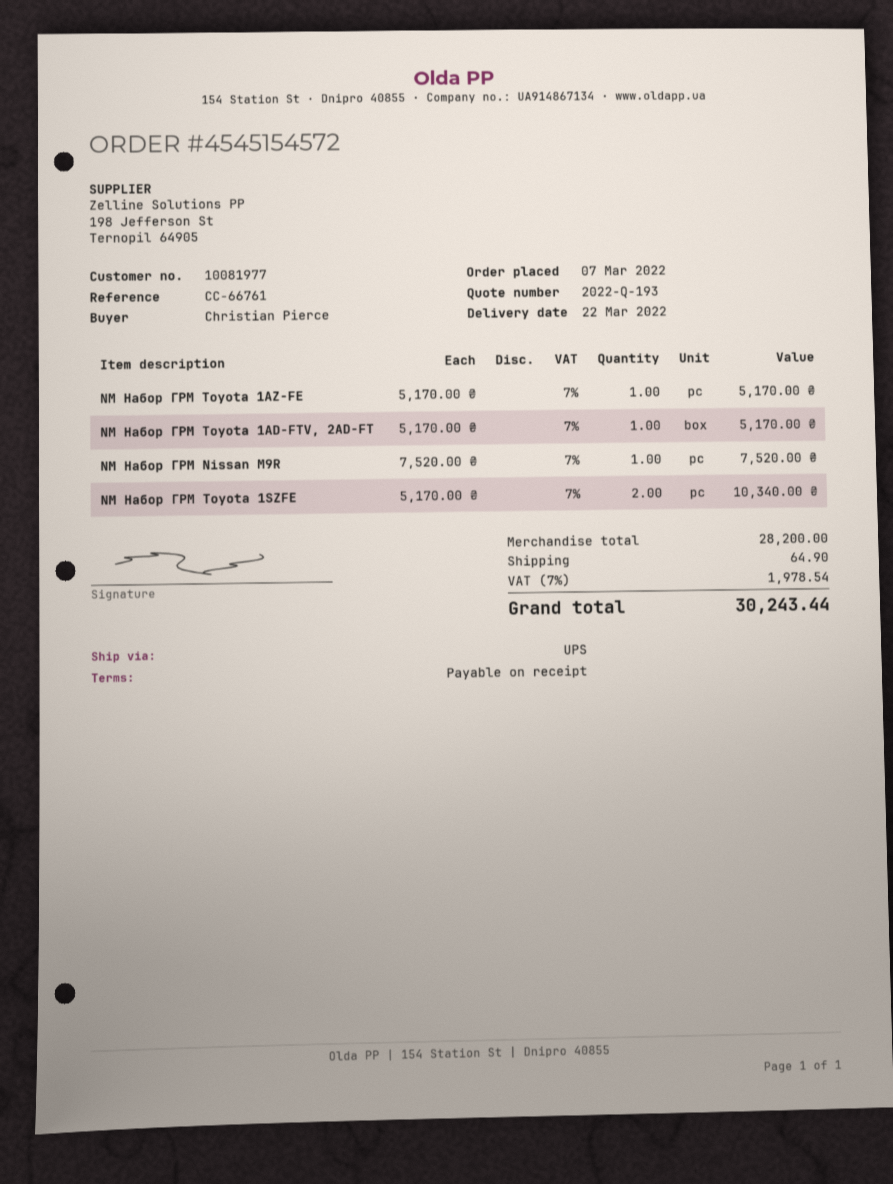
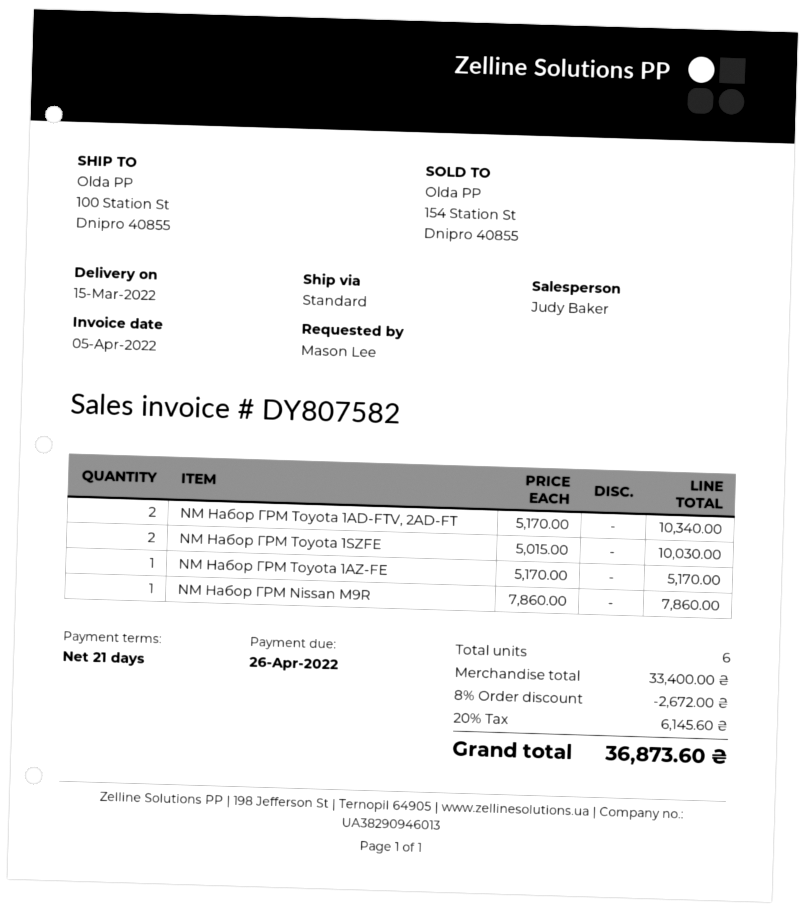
delivery date: 2022-03-22 -> 2022-03-15
payment terms: on receipt -> 21 days
ordered by: Christian Pierce -> Mason Lee
shipping method: UPS -> standard
NM Набор ГРМ Toyota 1AD-FTV, 2AD-FT: 1 x 5170.00 = 5170.00 -> 2 x 5170.00 = 10340.00
NM Набор ГРМ Nissan M9R: 1 x 7520.00 = 7520.00 -> 1 x 7860.00 = 7860.00
NM Набор ГРМ Toyota 1SZFE: 2 x 5170.00 = 10340.00 -> 2 x 5015.00 = 10030.00
subtotal: 28200.00 -> 33400.00
discount: none -> 8% = 2672.00
shipping: 64.90 -> none
tax: 7% = 1978.54 -> 20% = 6145.60
total: 30243.44 -> 36873.60

